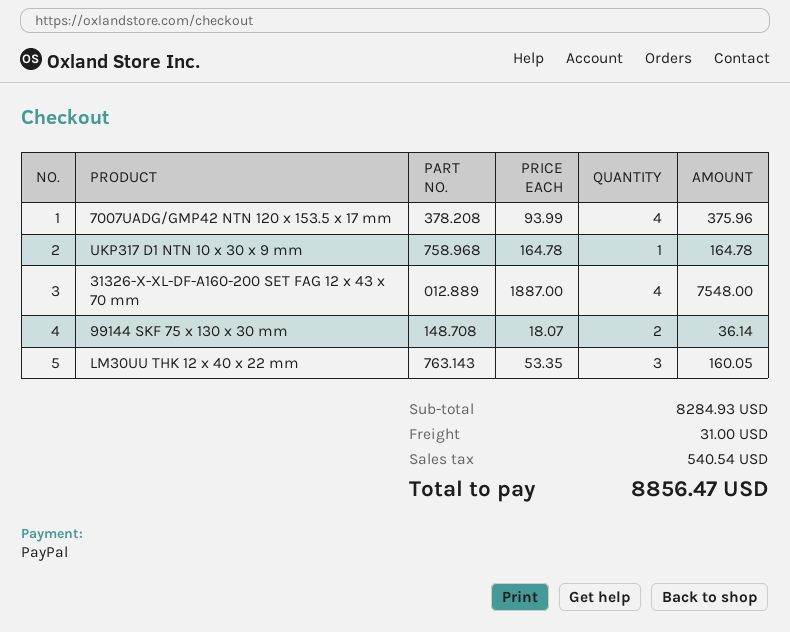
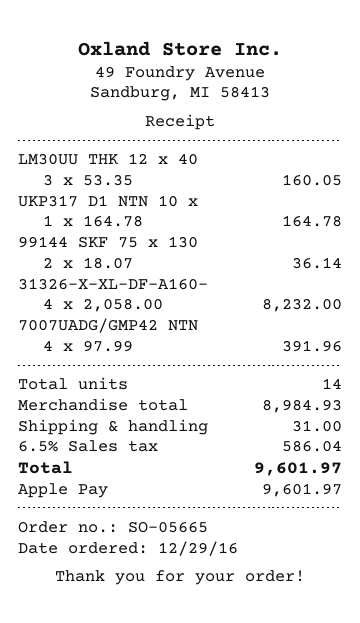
payment method: PayPal -> Apple Pay
7007UADG/GMP42 NTN 120 x 153.5 x 17 mm: 4 x 93.99 = 375.96 -> 4 x 97.99 = 391.96
31326-X-XL-DF-A160-200 SET FAG 12 x 43 x 70 mm: 4 x 1887.00 = 7548.00 -> 4 x 2058.00 = 8232.00
subtotal: 8284.93 -> 8984.93
tax: 540.54 -> 586.04
total: 8856.47 -> 9601.97

